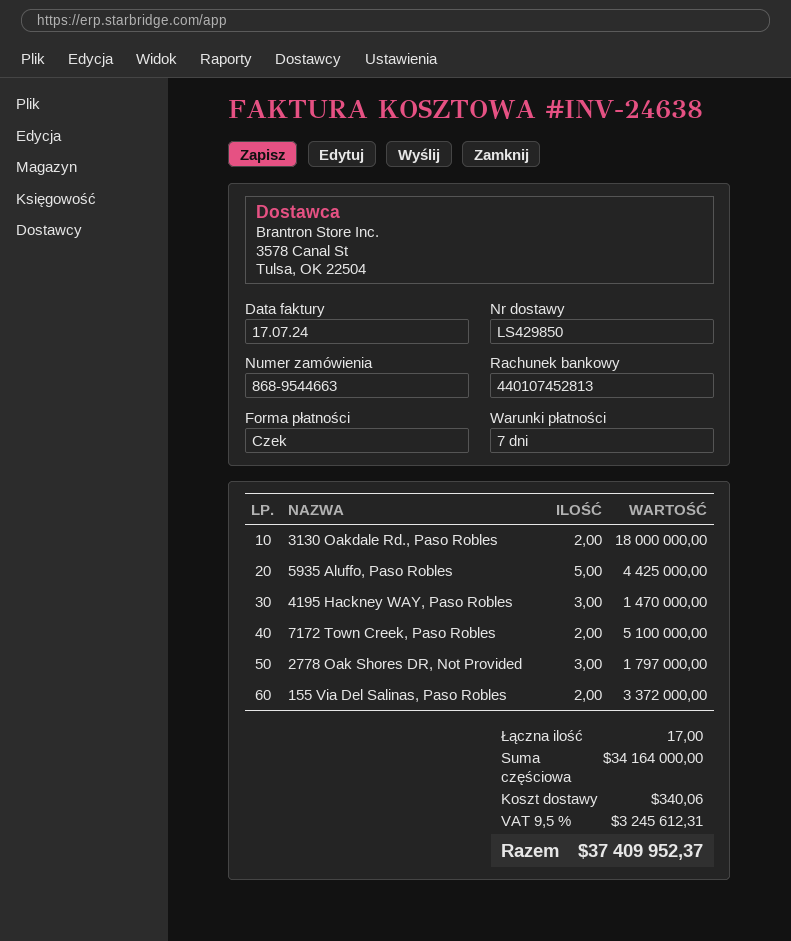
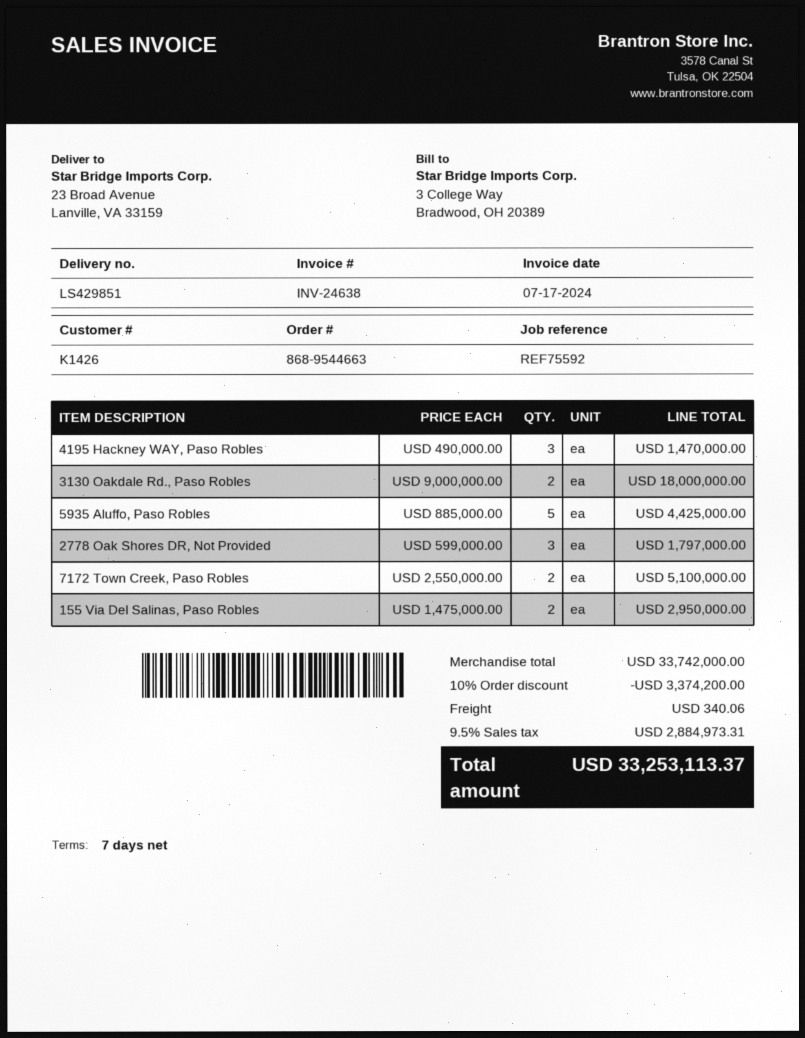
delivery note number: LS429850 -> LS429851
155 Via Del Salinas, Paso Robles: 2 for 3372000.00 -> 2 for 2950000.00
subtotal: 34164000.00 -> 33742000.00
discount: none -> 10% = 3374200.00
tax: 9.5% = 3245612.31 -> 9.5% = 2884973.31
total: 37409952.37 -> 33253113.37

